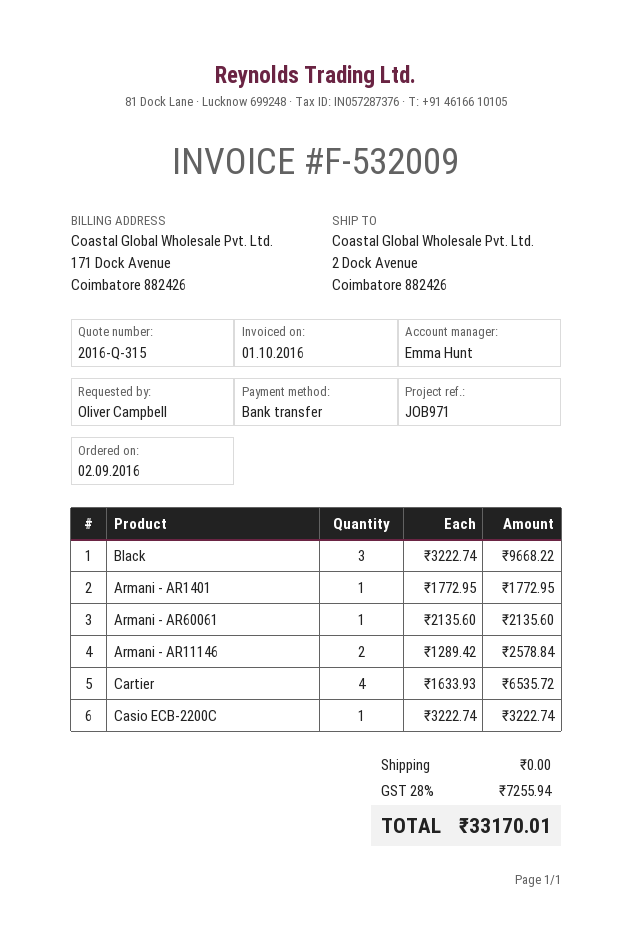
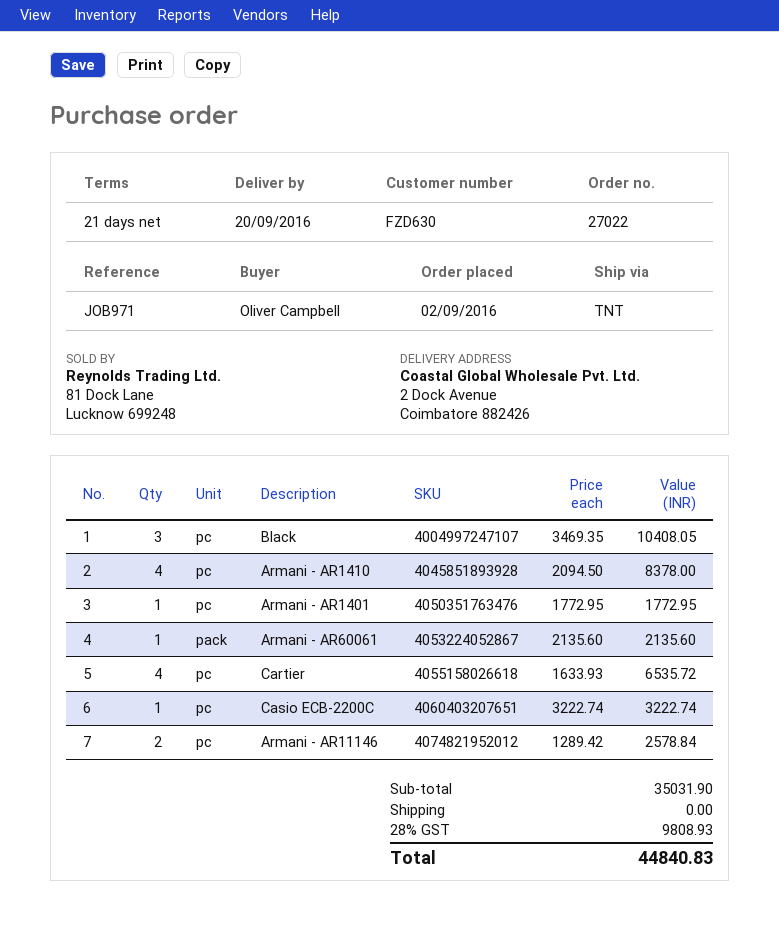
Black: 3 x 3222.74 = 9668.22 -> 3 x 3469.35 = 10408.05
Armani - AR1410: none -> 4 x 2094.50 = 8378.00
tax: 28% = 7255.94 -> 28% = 9808.93
total: 33170.01 -> 44840.83

